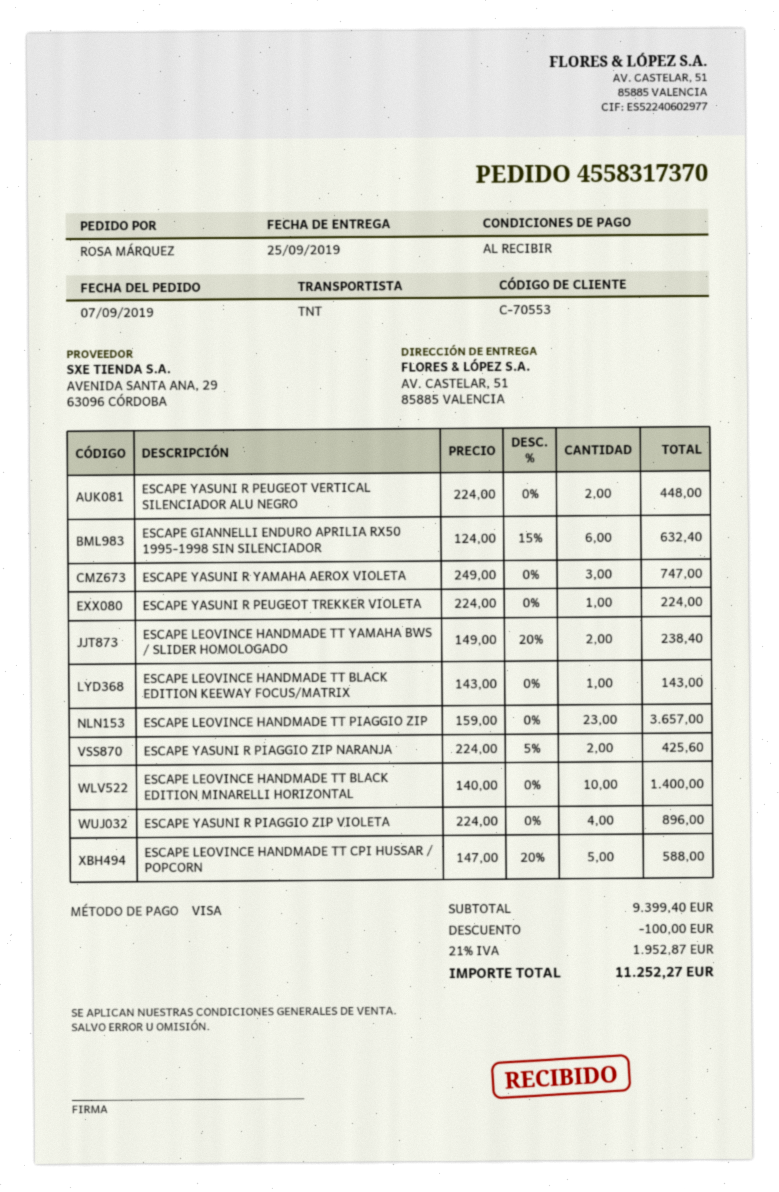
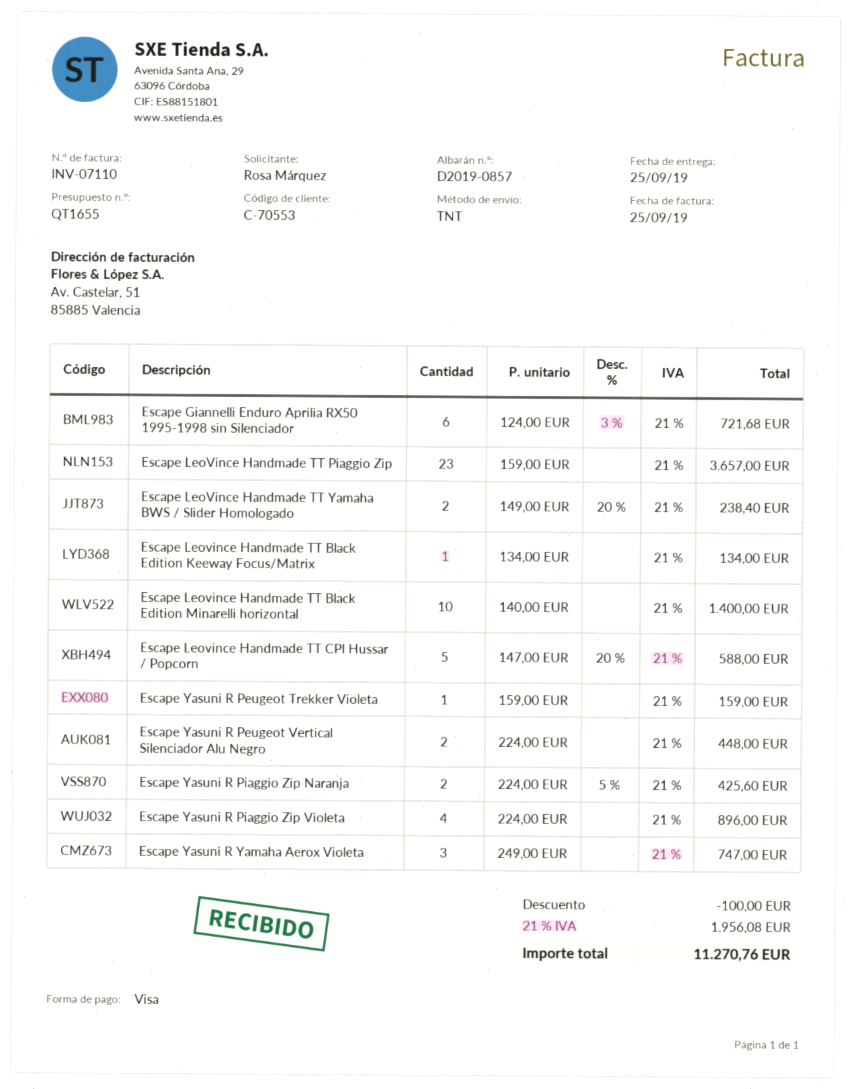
ESCAPE GIANNELLI ENDURO APRILIA RX50 1995-1998 SIN SILENCIADOR: 6 x 124.00 - 15% = 632.40 -> 6 x 124.00 - 3% = 721.68
ESCAPE YASUNI R PEUGEOT TREKKER VIOLETA: 1 x 224.00 = 224.00 -> 1 x 159.00 = 159.00
ESCAPE LEOVINCE HANDMADE TT BLACK EDITION KEEWAY FOCUS/MATRIX: 1 x 143.00 = 143.00 -> 1 x 134.00 = 134.00
tax: 21% = 1952.87 -> 21% = 1956.08
total: 11252.27 -> 11270.76

